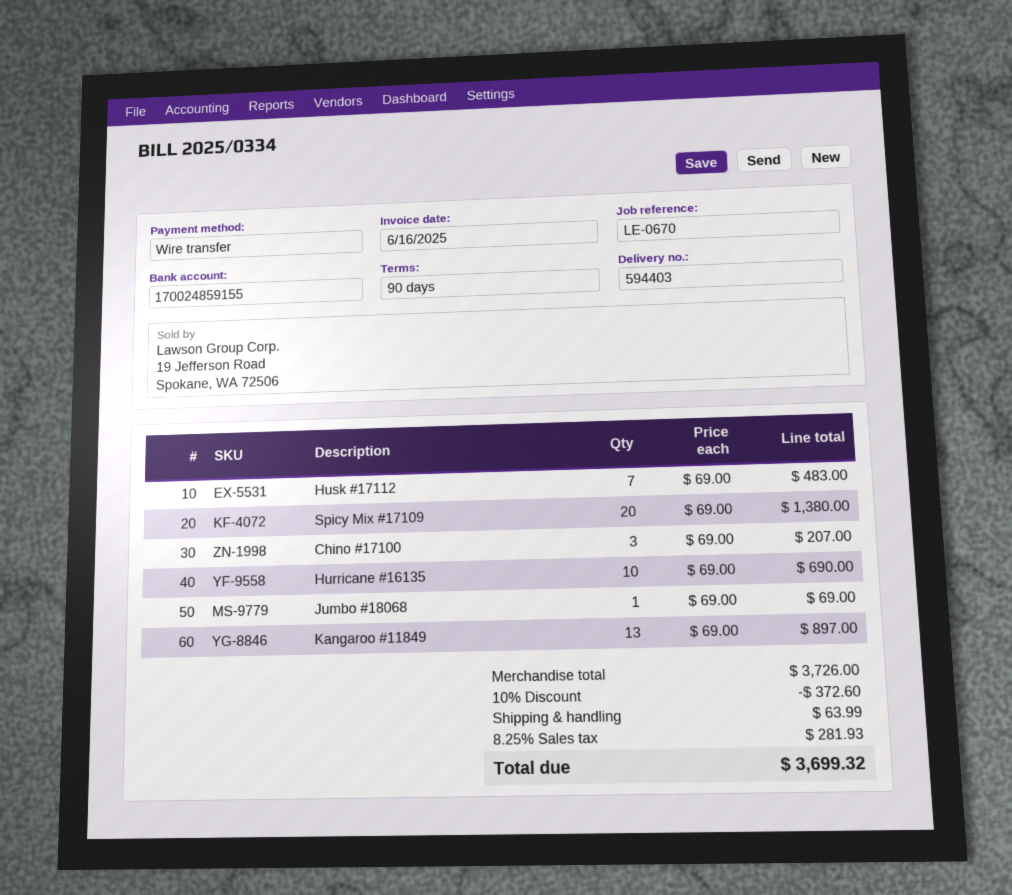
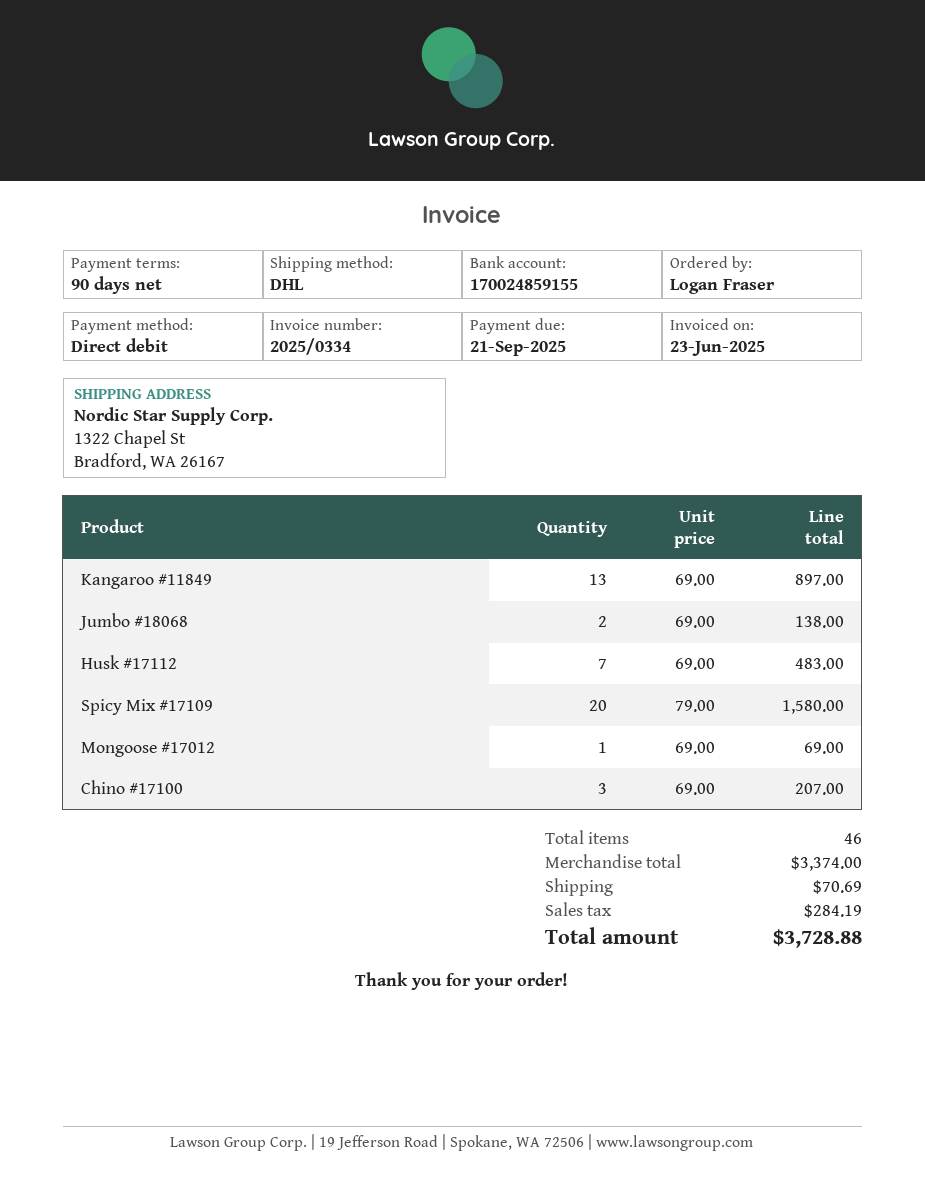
invoice date: 2025-06-16 -> 2025-06-23
payment method: bank transfer -> direct debit
Spicy Mix #17109: 20 x 69.00 = 1380.00 -> 20 x 79.00 = 1580.00
Hurricane #16135: 10 x 69.00 = 690.00 -> none
Jumbo #18068: 1 x 69.00 = 69.00 -> 2 x 69.00 = 138.00
Mongoose #17012: none -> 1 x 69.00 = 69.00
subtotal: 3726.00 -> 3374.00
discount: 10% = 372.60 -> none
shipping: 63.99 -> 70.69
tax: 281.93 -> 284.19
total: 3699.32 -> 3728.88

